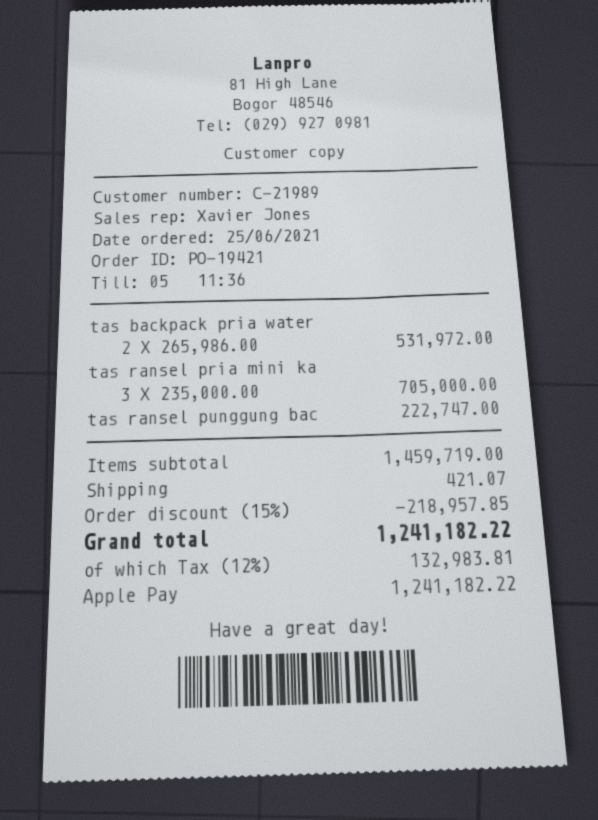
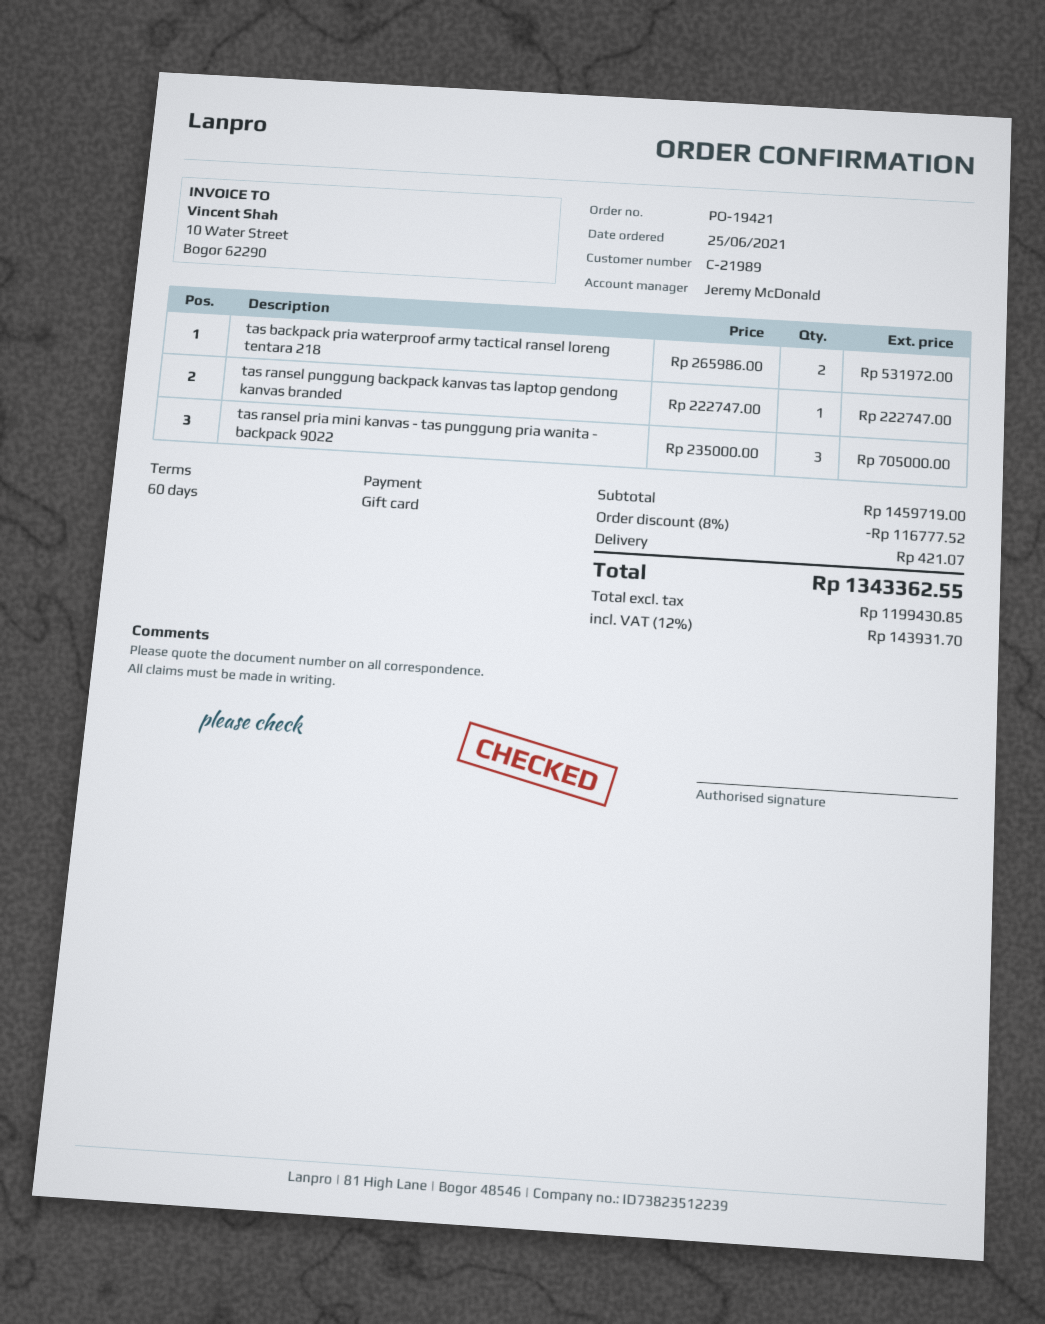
sales rep: Xavier Jones -> Jeremy McDonald
payment method: Apple Pay -> gift card
discount: 15% = 218957.85 -> 8% = 116777.52
tax: 12% = 132983.81 -> 12% = 143931.70
total: 1241182.22 -> 1343362.55

